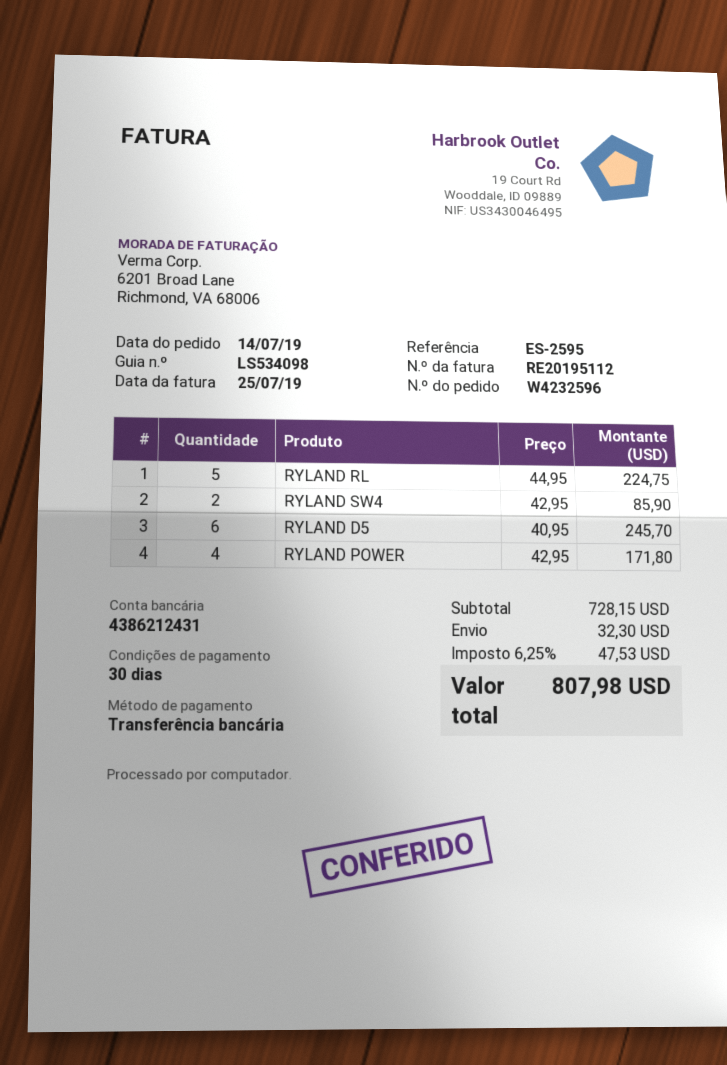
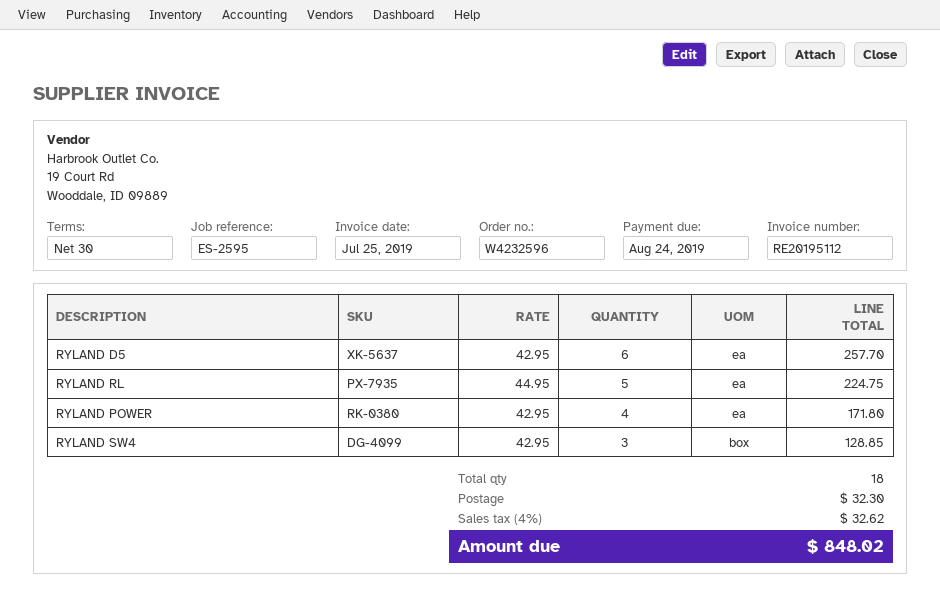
RYLAND SW4: 2 x 42.95 = 85.90 -> 3 x 42.95 = 128.85
RYLAND D5: 6 x 40.95 = 245.70 -> 6 x 42.95 = 257.70
tax: 6.25% = 47.53 -> 4% = 32.62
total: 807.98 -> 848.02

